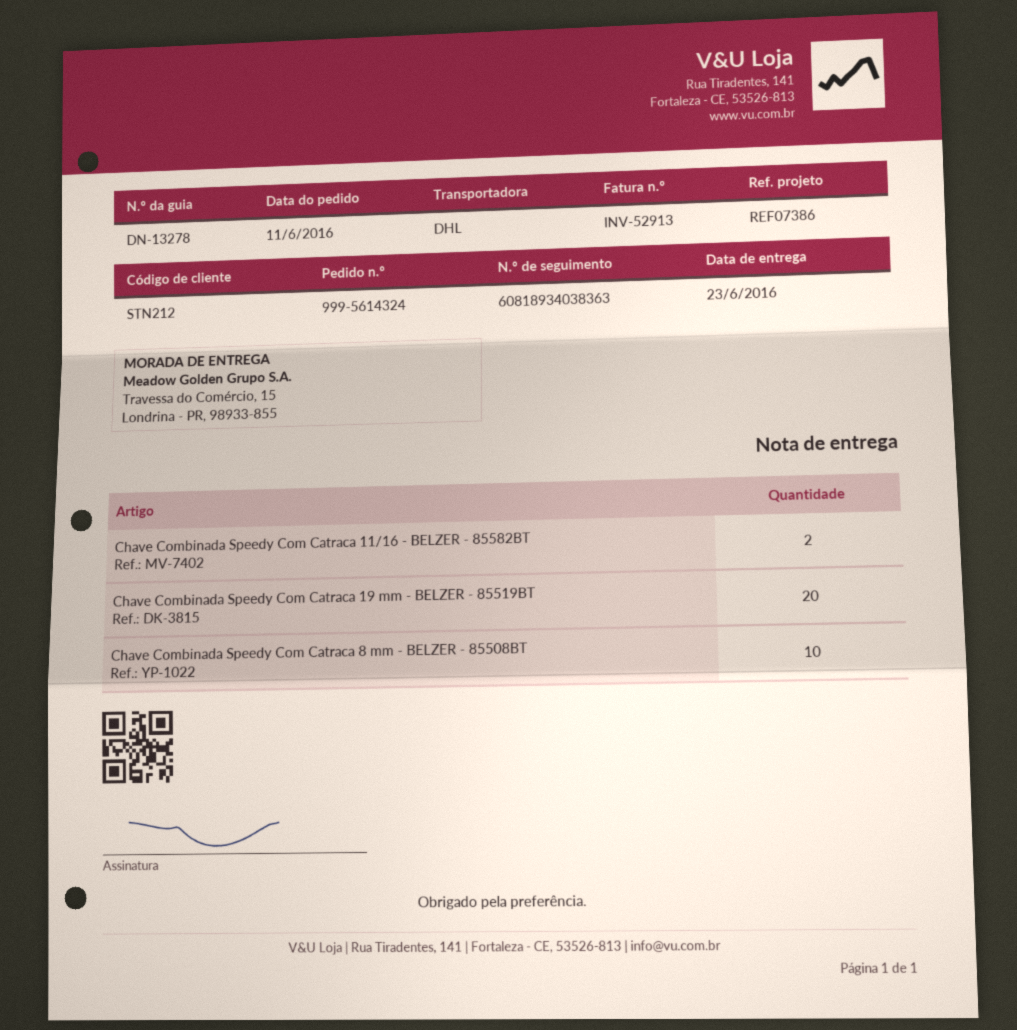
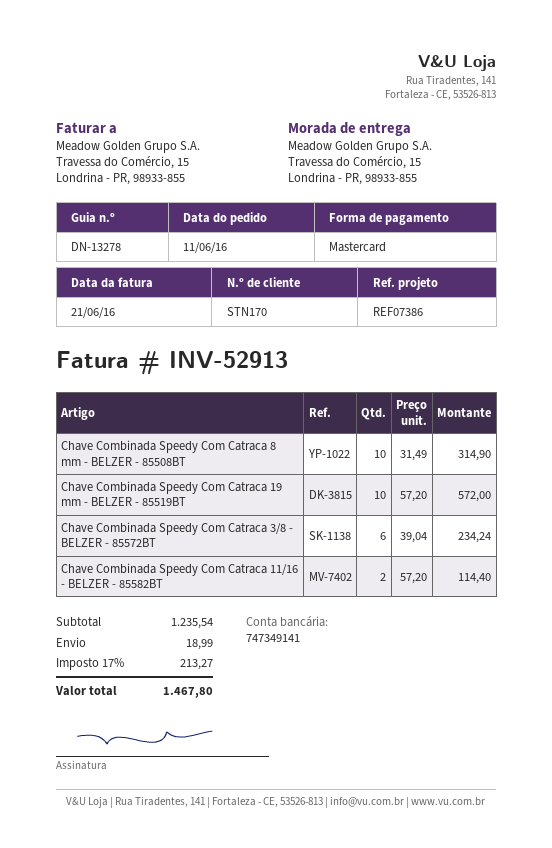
customer number: STN212 -> STN170
Chave Combinada Speedy Com Catraca 19 mm - BELZER - 85519BT: 20 -> 10
Chave Combinada Speedy Com Catraca 3/8 - BELZER - 85572BT: none -> 6

